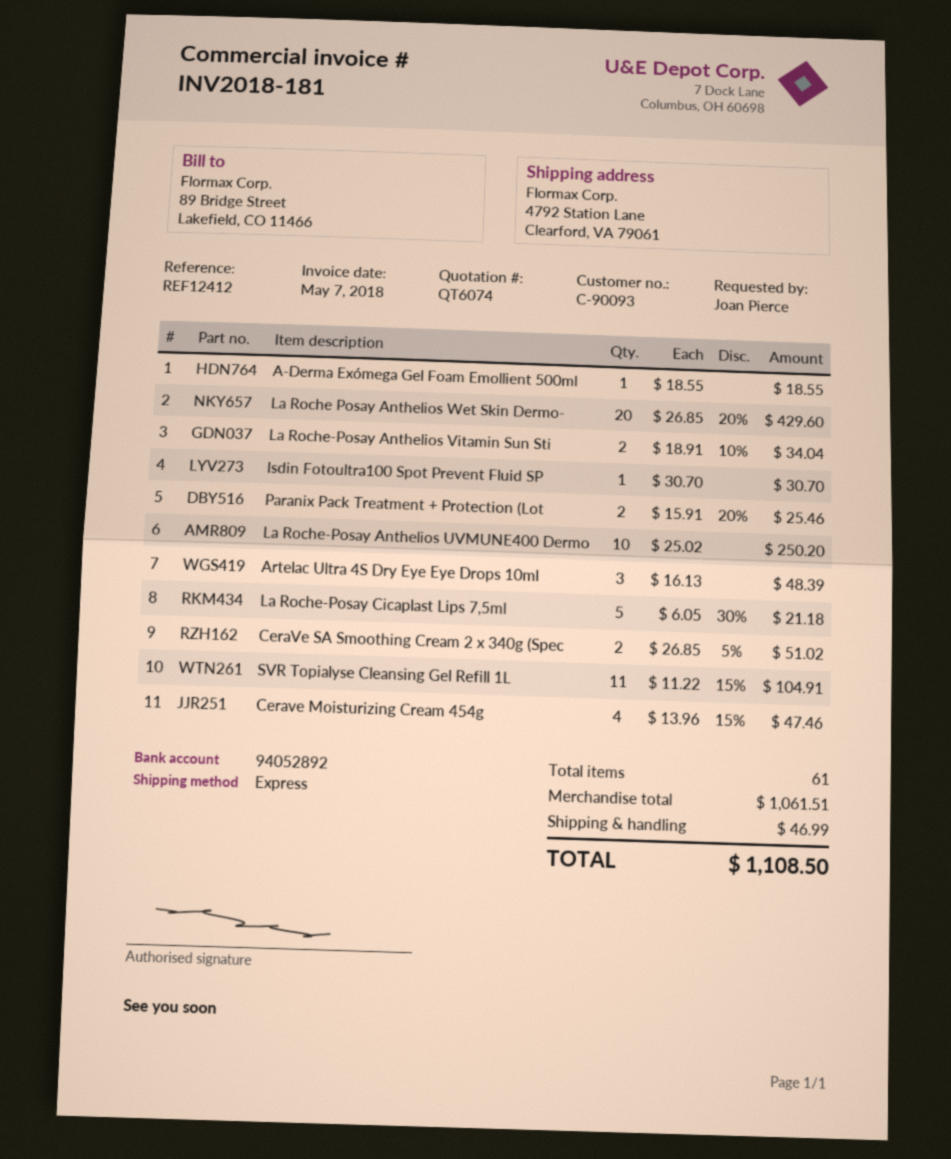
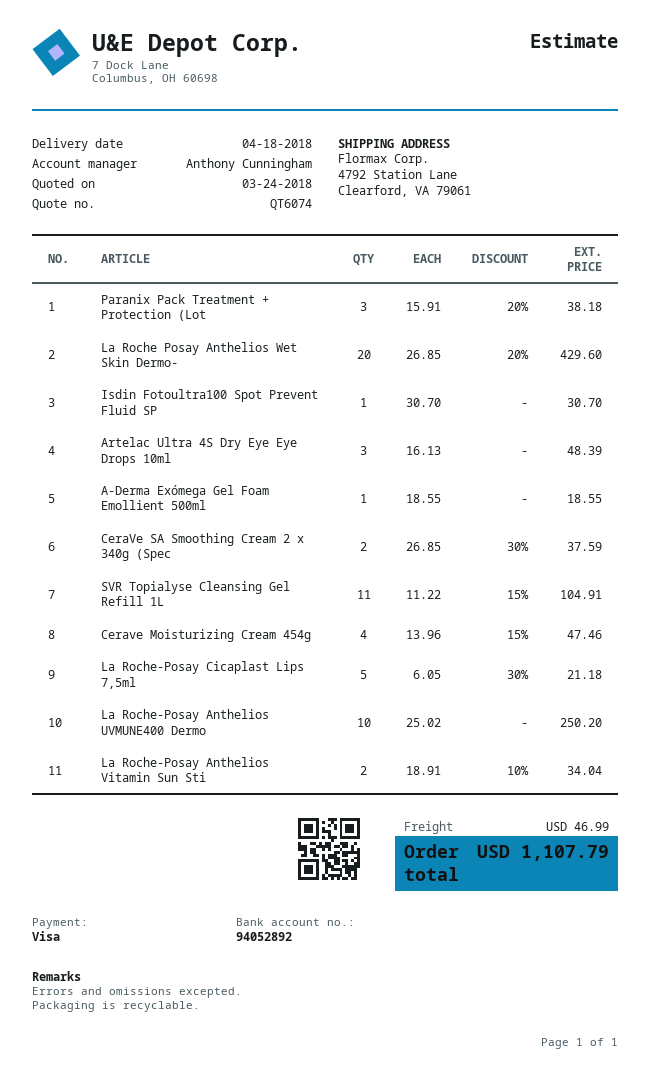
Paranix Pack Treatment + Protection (Lot: 2 x 15.91 - 20% = 25.46 -> 3 x 15.91 - 20% = 38.18
CeraVe SA Smoothing Cream 2 x 340g (Spec: 2 x 26.85 - 5% = 51.02 -> 2 x 26.85 - 30% = 37.59
total: 1108.50 -> 1107.79

